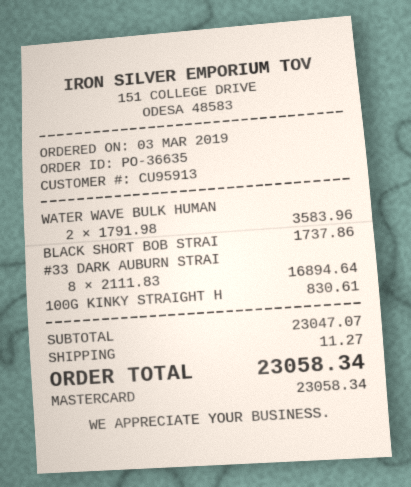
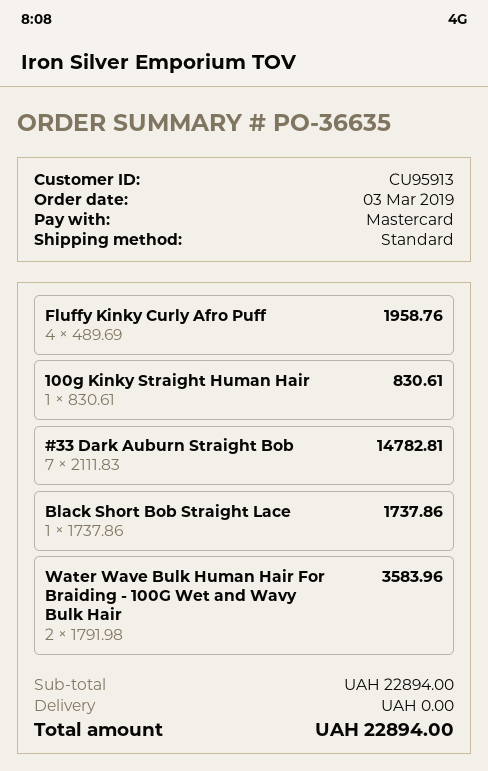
#33 DARK AUBURN STRAI: 8 x 2111.83 = 16894.64 -> 7 x 2111.83 = 14782.81
Fluffy Kinky Curly Afro Puff: none -> 4 x 489.69 = 1958.76
subtotal: 23047.07 -> 22894.00
shipping: 11.27 -> 0.00
total: 23058.34 -> 22894.00

